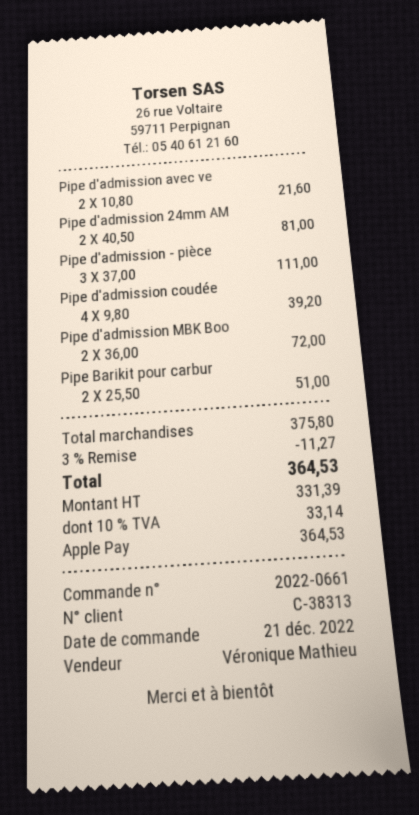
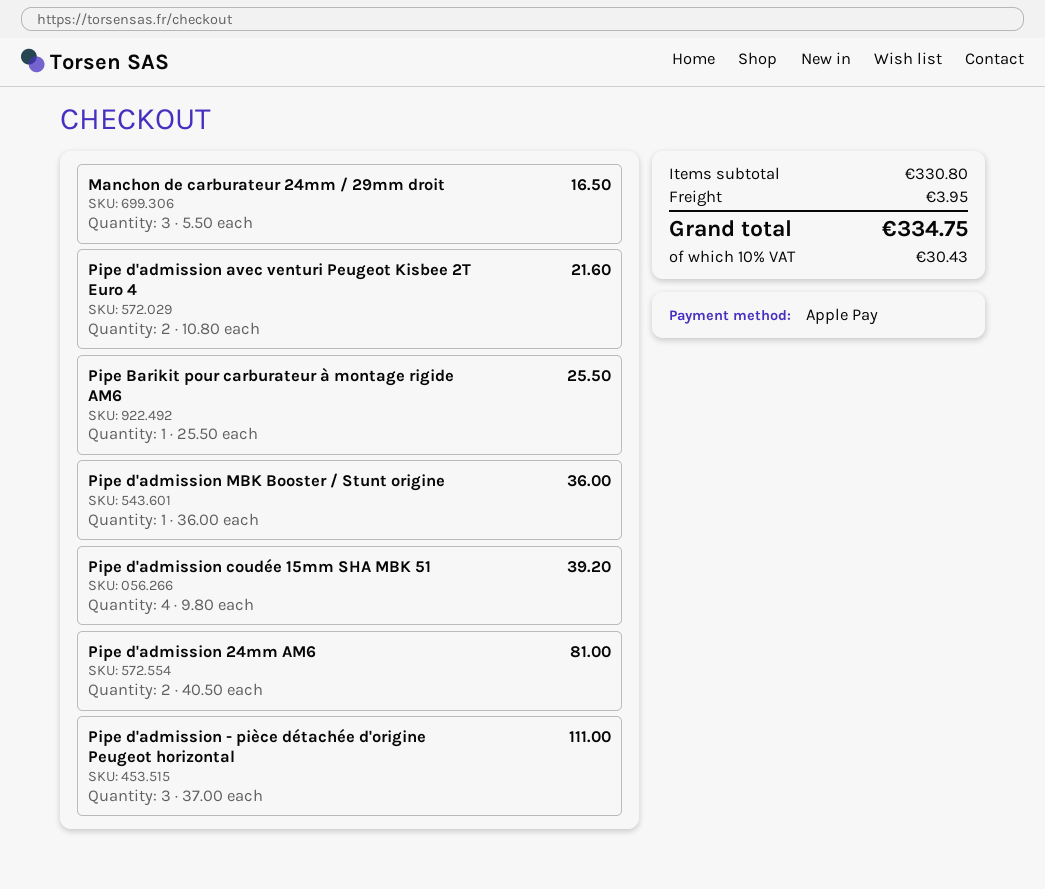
Pipe d'admission MBK Boo: 2 x 36.00 = 72.00 -> 1 x 36.00 = 36.00
Pipe Barikit pour carbur: 2 x 25.50 = 51.00 -> 1 x 25.50 = 25.50
Manchon de carburateur 24mm / 29mm droit: none -> 3 x 5.50 = 16.50
subtotal: 375.80 -> 330.80
discount: 3% = 11.27 -> none
shipping: none -> 3.95
tax: 10% = 33.14 -> 10% = 30.43
total: 364.53 -> 334.75

